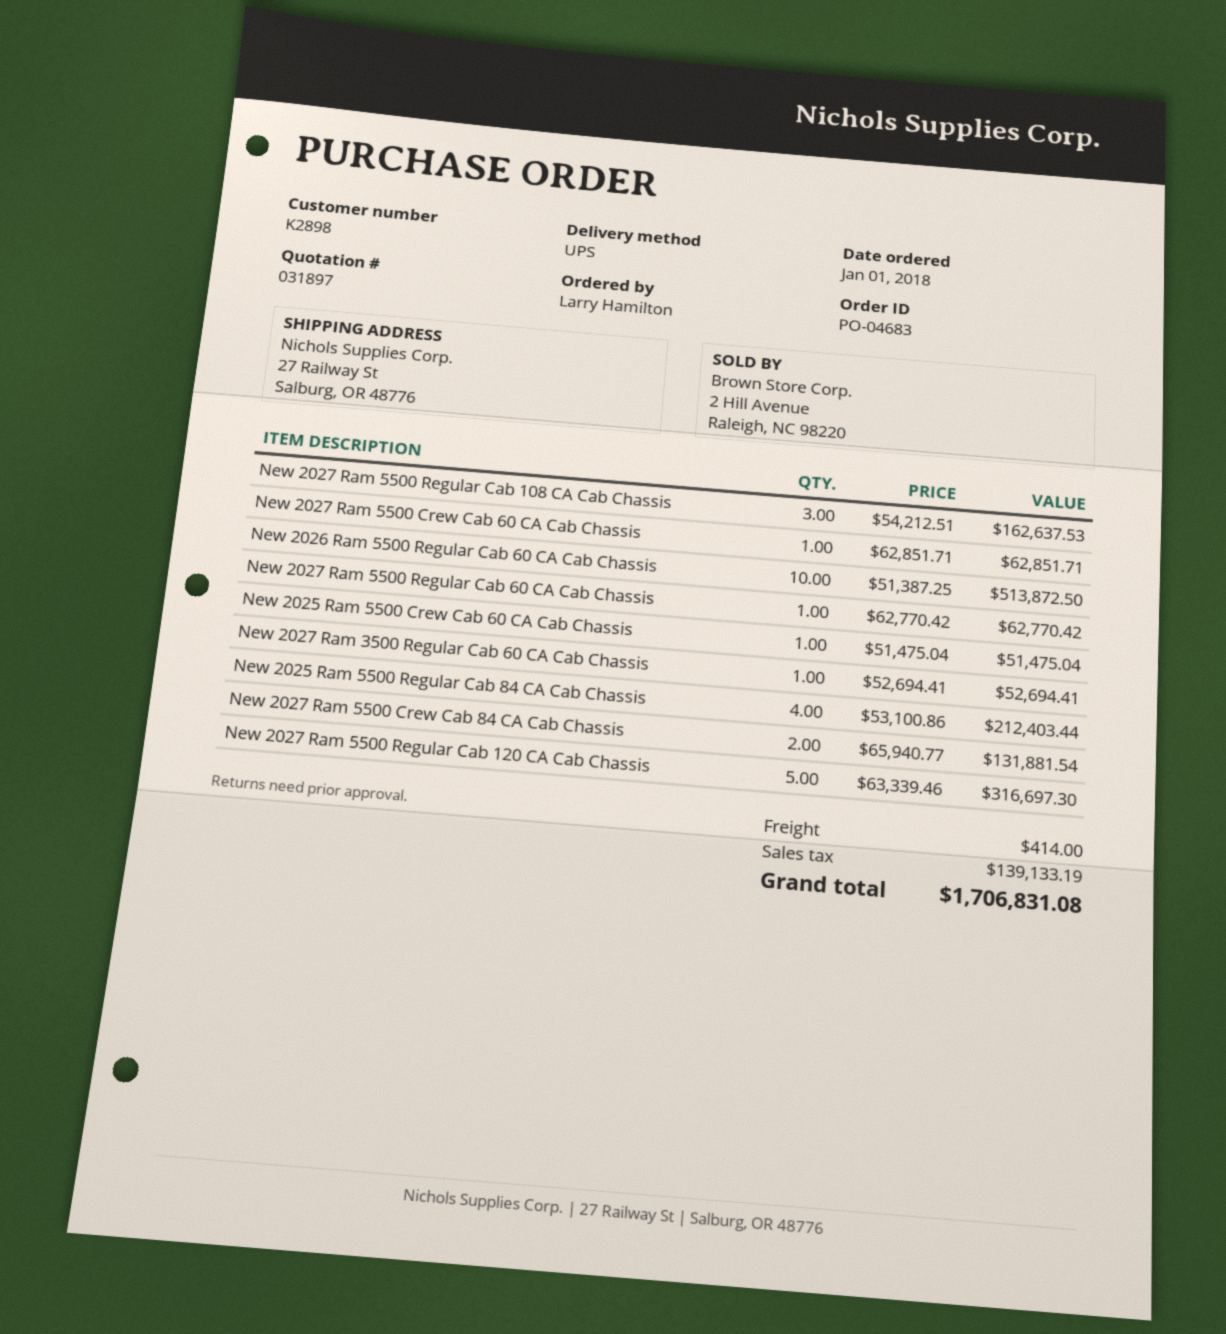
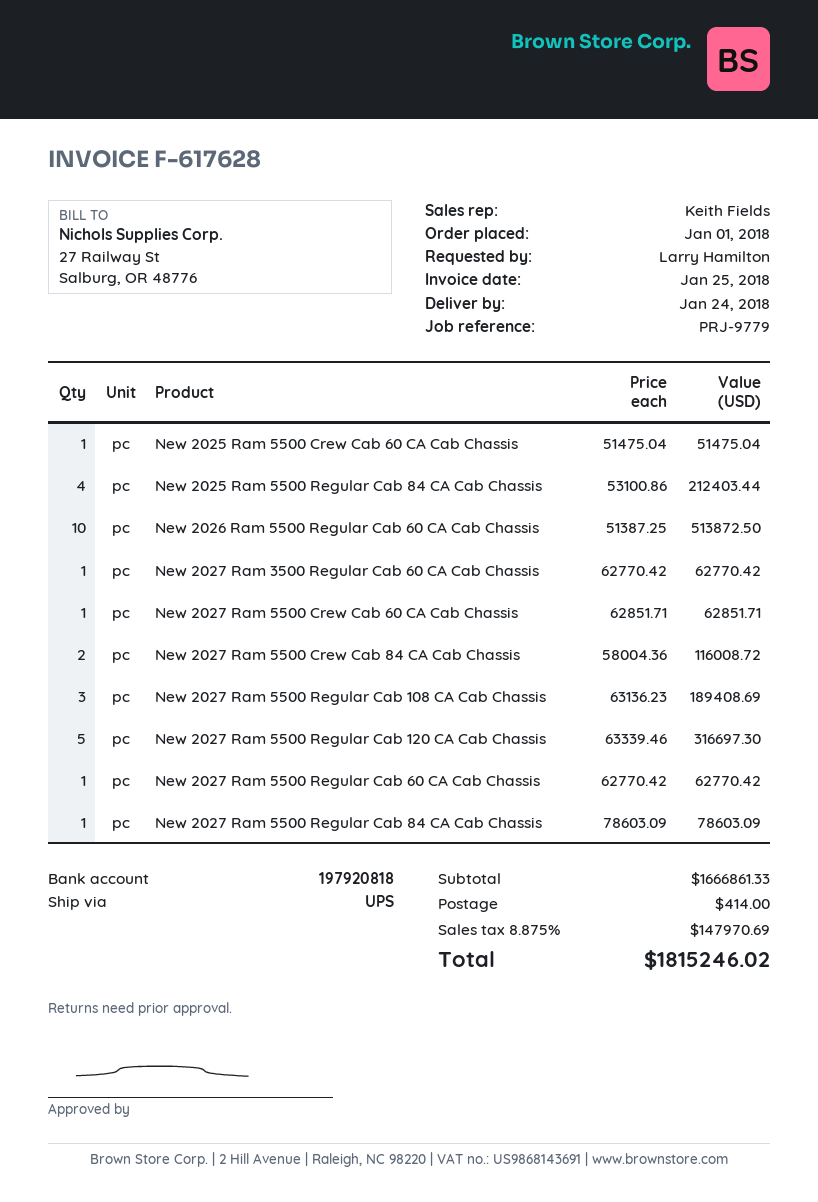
New 2027 Ram 5500 Regular Cab 108 CA Cab Chassis: 3 x 54212.51 = 162637.53 -> 3 x 63136.23 = 189408.69
New 2027 Ram 3500 Regular Cab 60 CA Cab Chassis: 1 x 52694.41 = 52694.41 -> 1 x 62770.42 = 62770.42
New 2027 Ram 5500 Crew Cab 84 CA Cab Chassis: 2 x 65940.77 = 131881.54 -> 2 x 58004.36 = 116008.72
New 2027 Ram 5500 Regular Cab 84 CA Cab Chassis: none -> 1 x 78603.09 = 78603.09
tax: 139133.19 -> 147970.69
total: 1706831.08 -> 1815246.02

